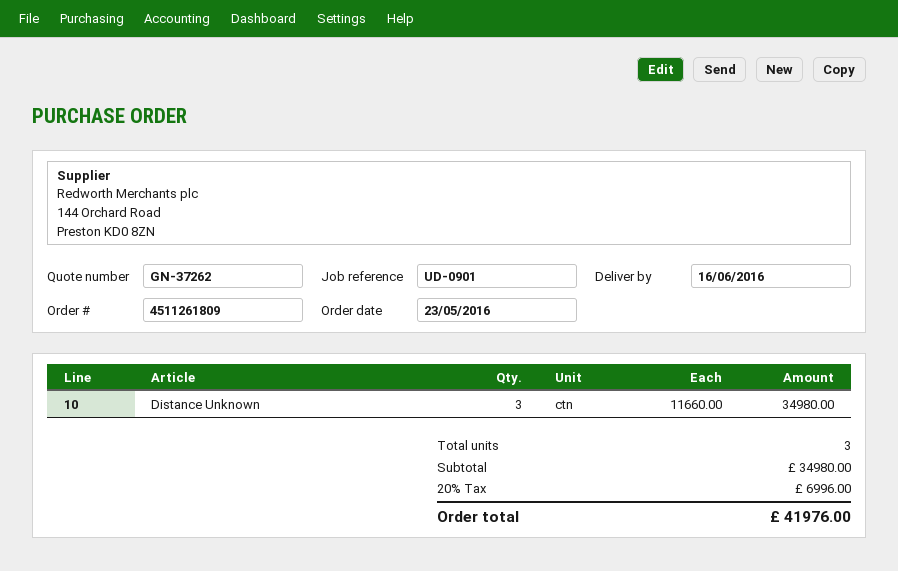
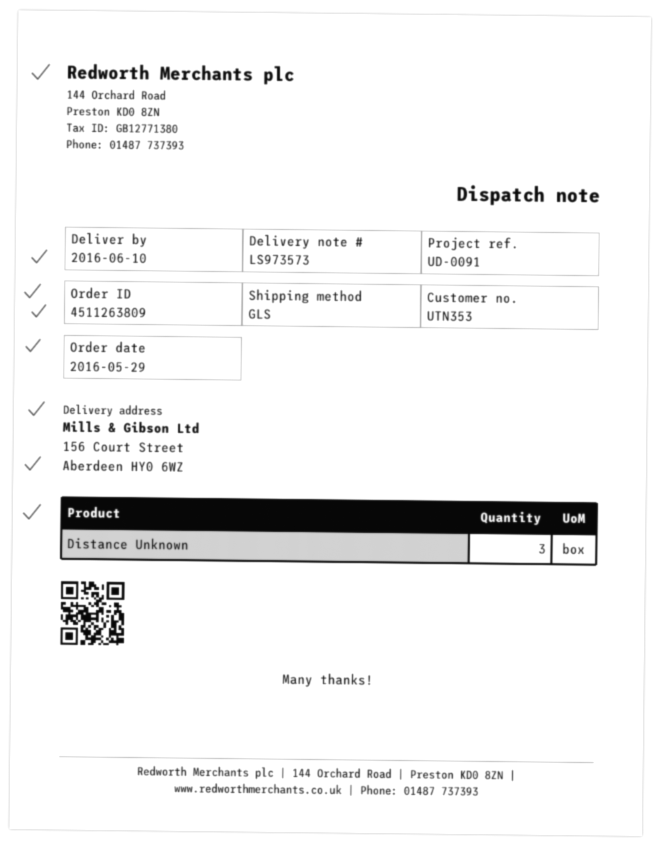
order number: 4511261809 -> 4511263809
order date: 2016-05-23 -> 2016-05-29
delivery date: 2016-06-16 -> 2016-06-10
reference: UD-0901 -> UD-0091

